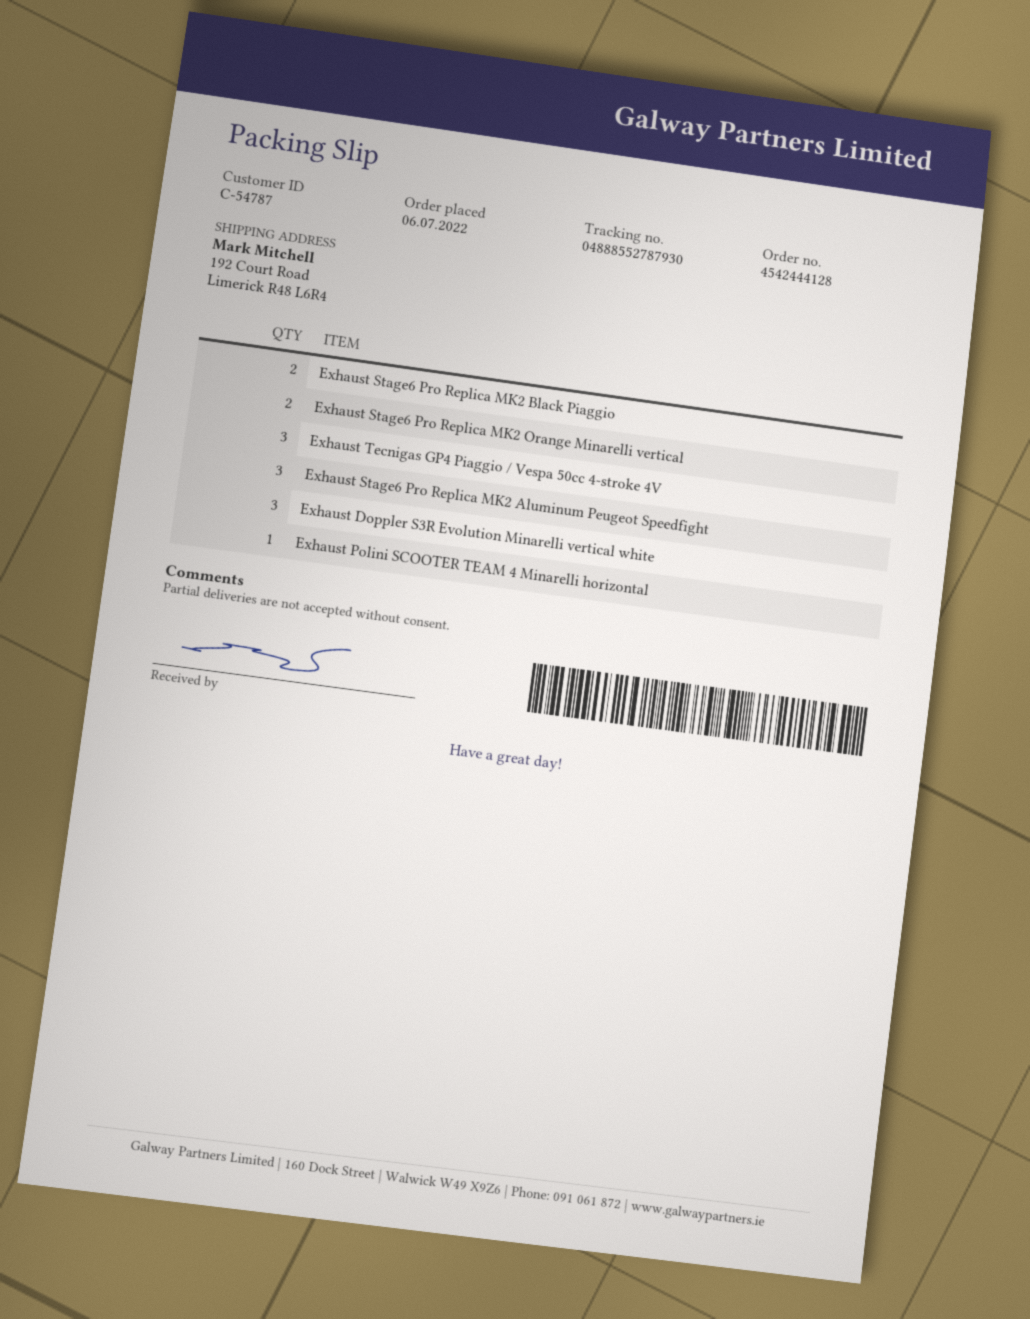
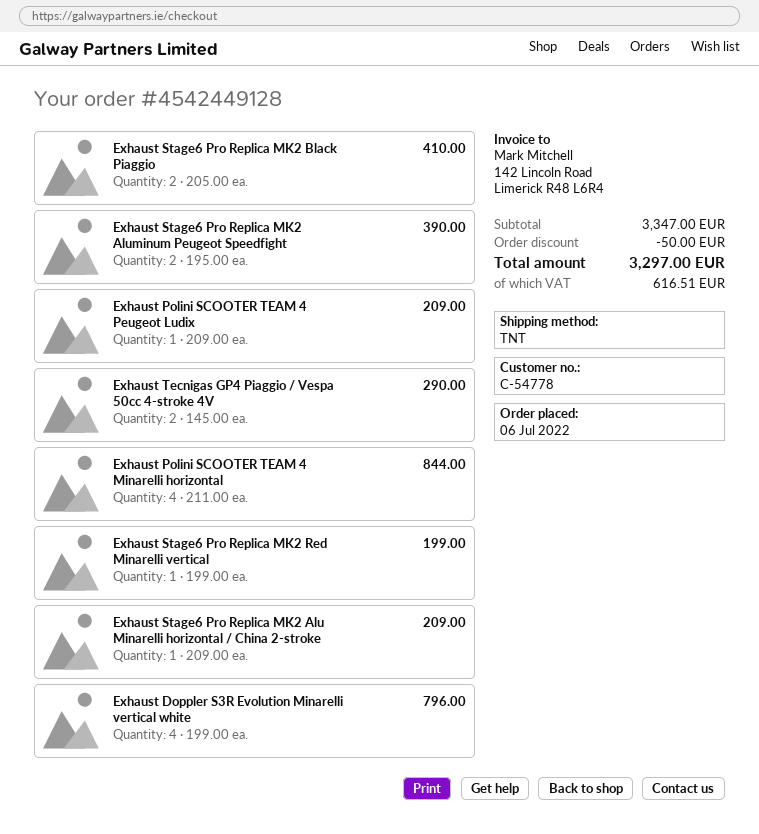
order number: 4542444128 -> 4542449128
customer number: C-54787 -> C-54778
Exhaust Stage6 Pro Replica MK2 Orange Minarelli vertical: 2 -> none
Exhaust Tecnigas GP4 Piaggio / Vespa 50cc 4-stroke 4V: 3 -> 2
Exhaust Stage6 Pro Replica MK2 Aluminum Peugeot Speedfight: 3 -> 2
Exhaust Doppler S3R Evolution Minarelli vertical white: 3 -> 4
Exhaust Polini SCOOTER TEAM 4 Minarelli horizontal: 1 -> 4
Exhaust Polini SCOOTER TEAM 4 Peugeot Ludix: none -> 1
Exhaust Stage6 Pro Replica MK2 Red Minarelli vertical: none -> 1
Exhaust Stage6 Pro Replica MK2 Alu Minarelli horizontal / China 2-stroke: none -> 1

